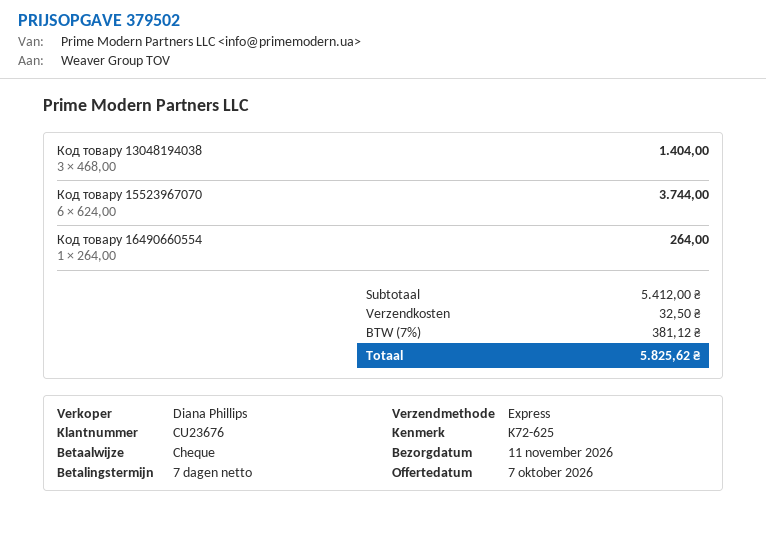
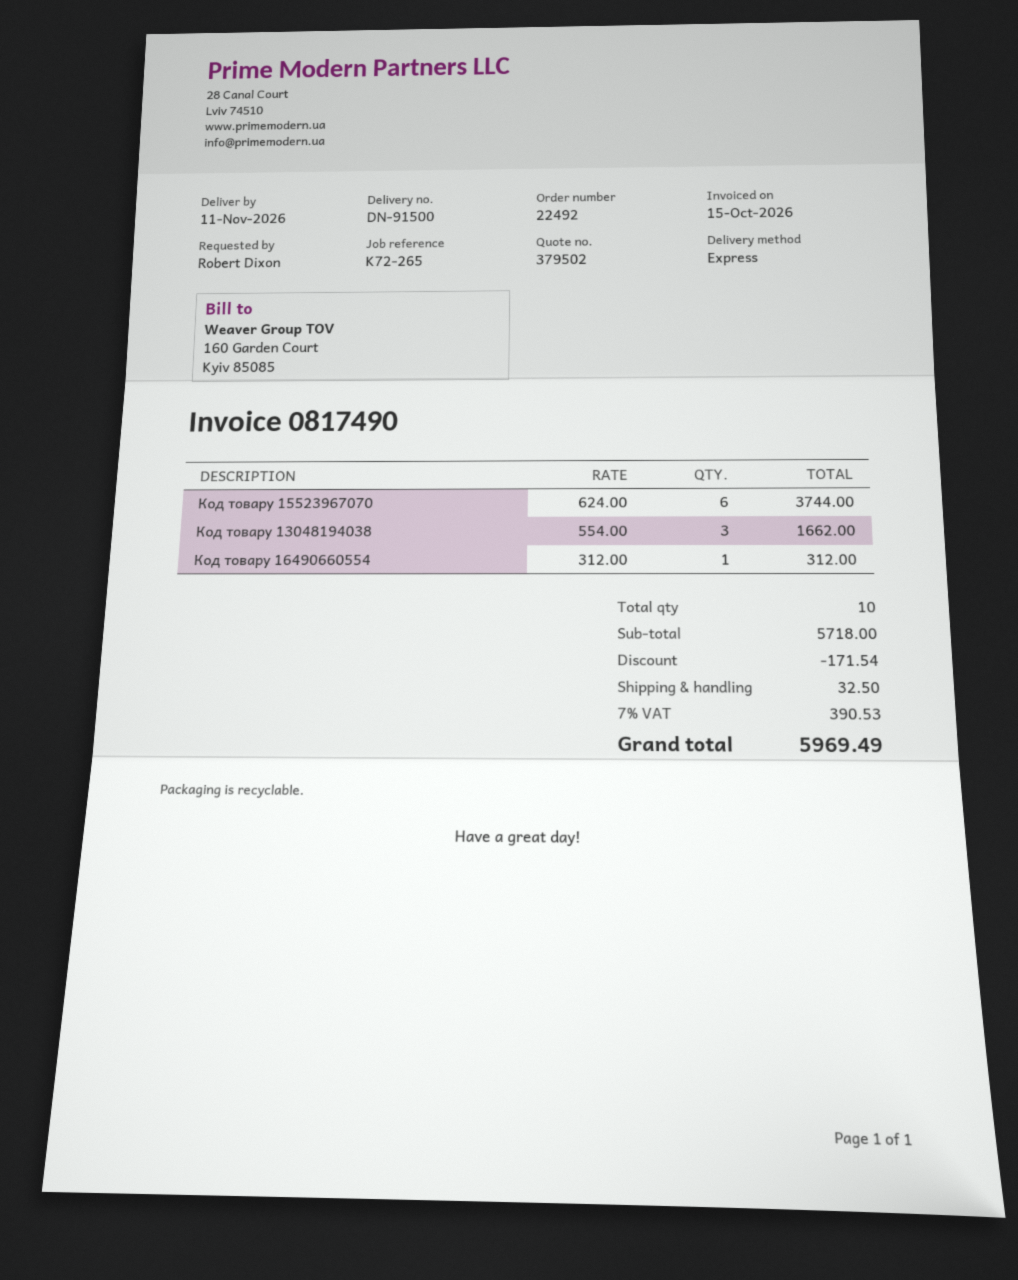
reference: K72-625 -> K72-265
Код товару 13048194038: 3 x 468.00 = 1404.00 -> 3 x 554.00 = 1662.00
Код товару 16490660554: 1 x 264.00 = 264.00 -> 1 x 312.00 = 312.00
subtotal: 5412.00 -> 5718.00
discount: none -> 171.54
tax: 7% = 381.12 -> 7% = 390.53
total: 5825.62 -> 5969.49

